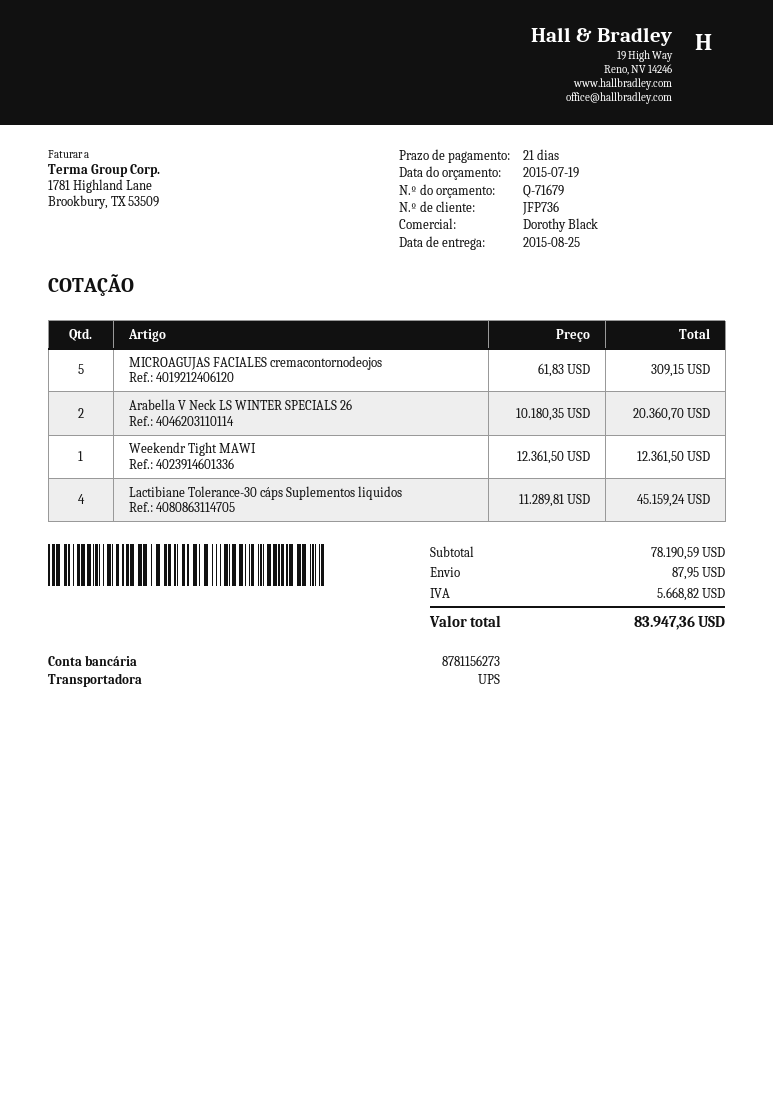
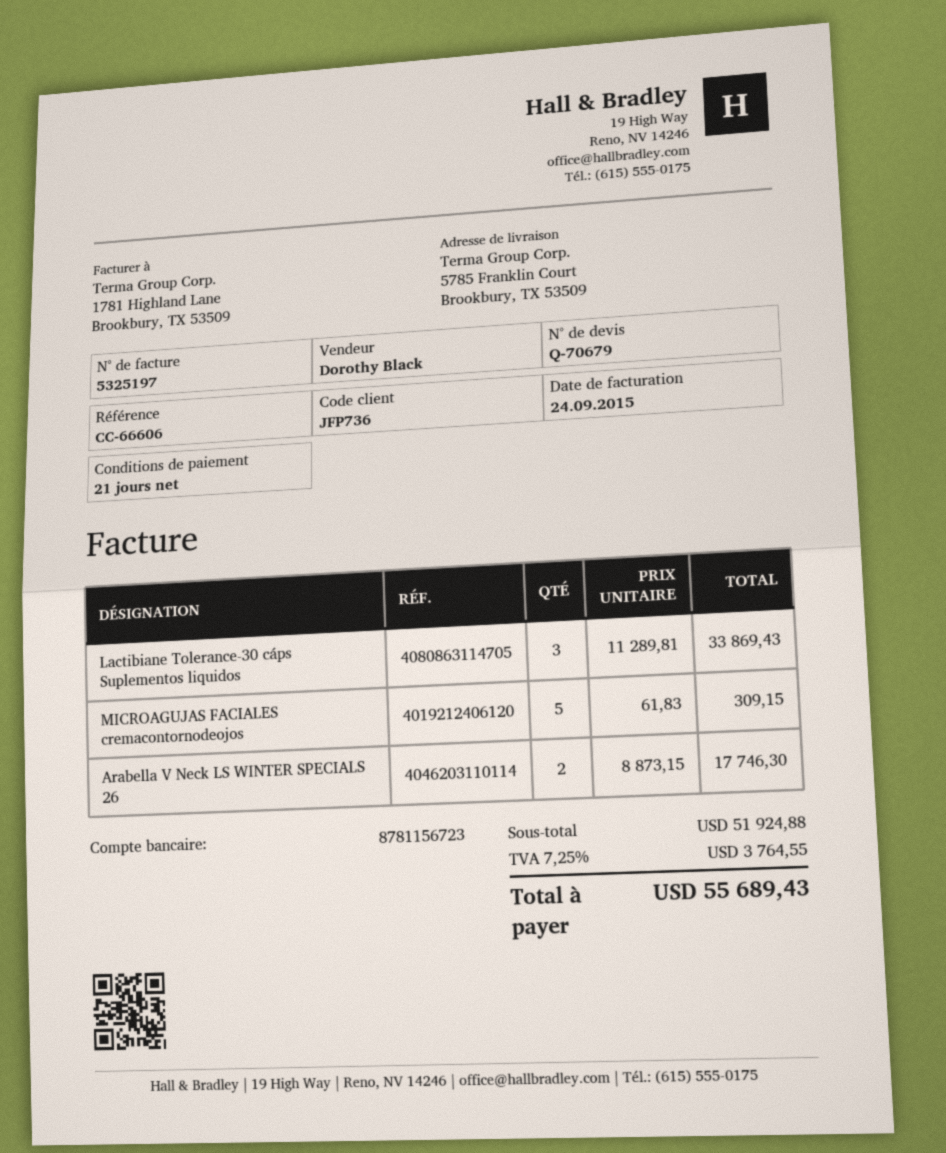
quote number: Q-71679 -> Q-70679
bank account: 8781156273 -> 8781156723
Arabella V Neck LS WINTER SPECIALS 26: 2 x 10180.35 = 20360.70 -> 2 x 8873.15 = 17746.30
Weekendr Tight MAWI: 1 x 12361.50 = 12361.50 -> none
Lactibiane Tolerance-30 cáps Suplementos liquidos: 4 x 11289.81 = 45159.24 -> 3 x 11289.81 = 33869.43
subtotal: 78190.59 -> 51924.88
shipping: 87.95 -> none
tax: 5668.82 -> 3764.55
total: 83947.36 -> 55689.43

